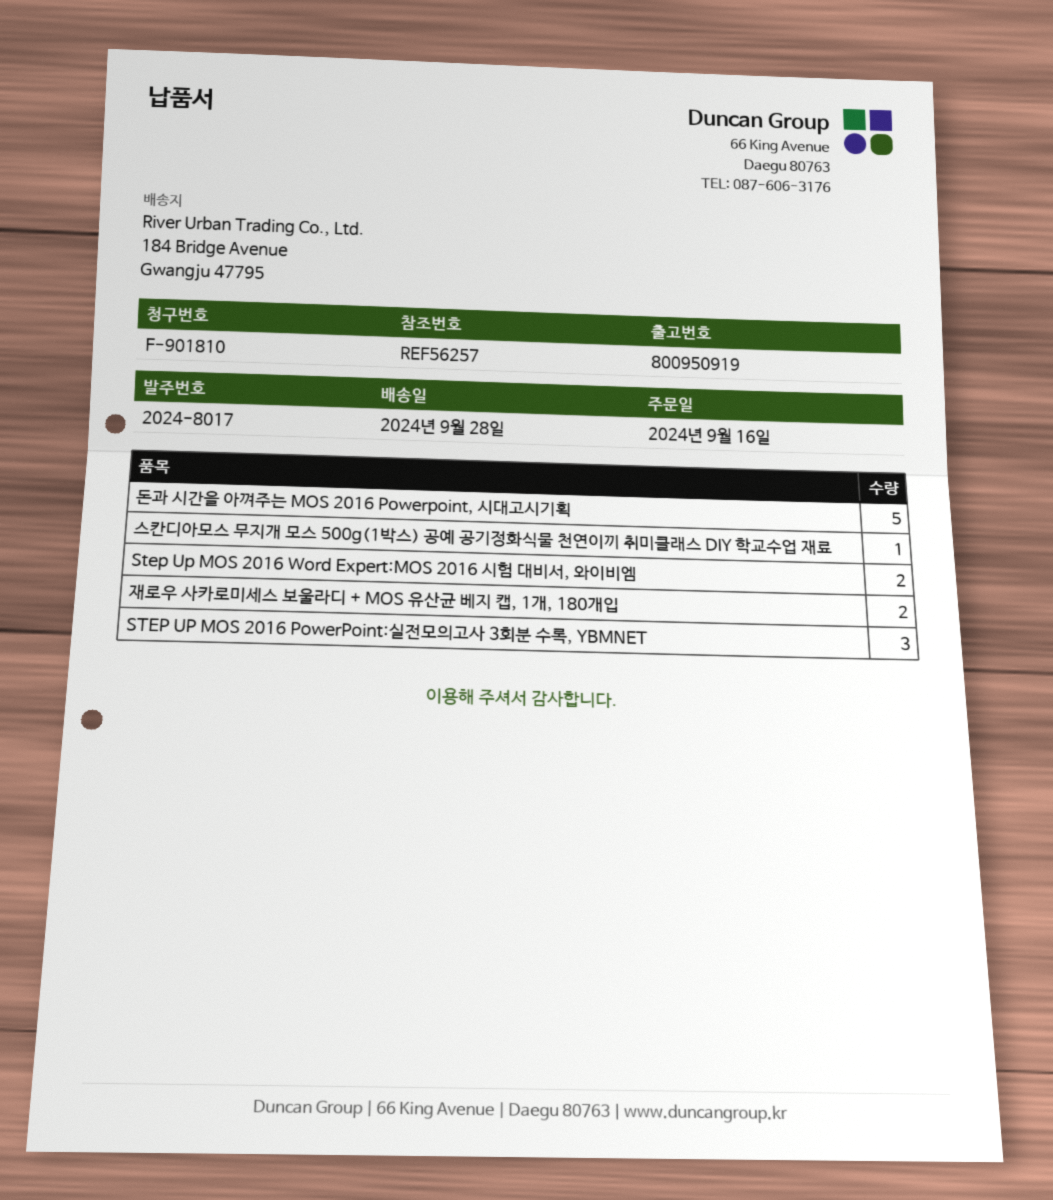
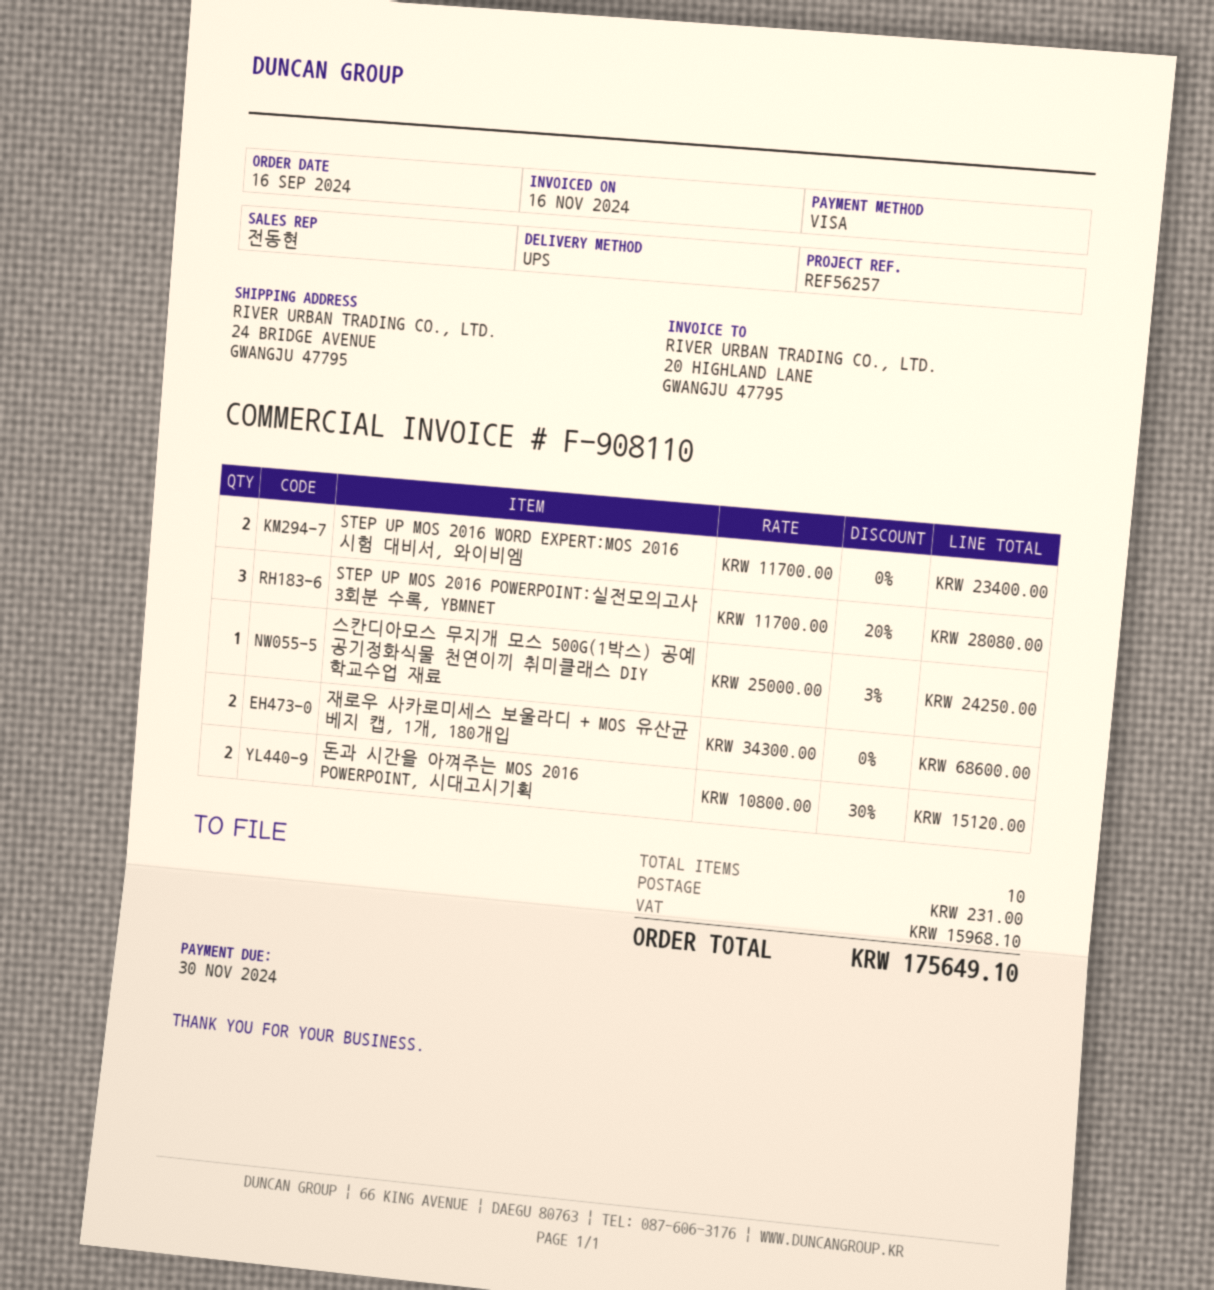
invoice number: F-901810 -> F-908110
ship to: 184 Bridge Avenue, Gwangju 47795 -> 24 BRIDGE AVENUE, GWANGJU 47795
돈과 시간을 아껴주는 MOS 2016 Powerpoint, 시대고시기획: 5 -> 2

